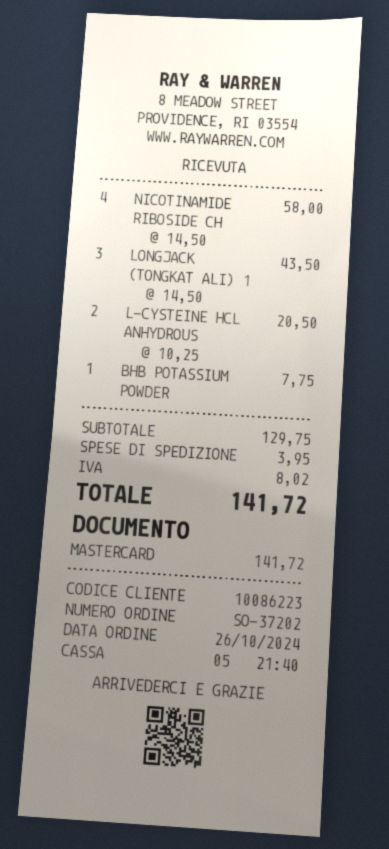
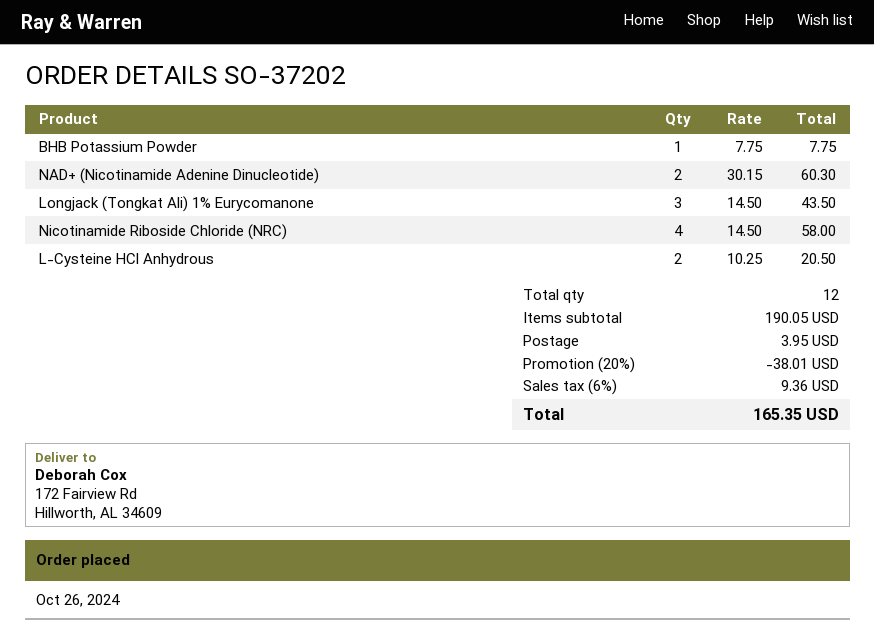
NAD+ (Nicotinamide Adenine Dinucleotide): none -> 2 x 30.15 = 60.30
subtotal: 129.75 -> 190.05
discount: none -> 20% = 38.01
tax: 8.02 -> 9.36
total: 141.72 -> 165.35

